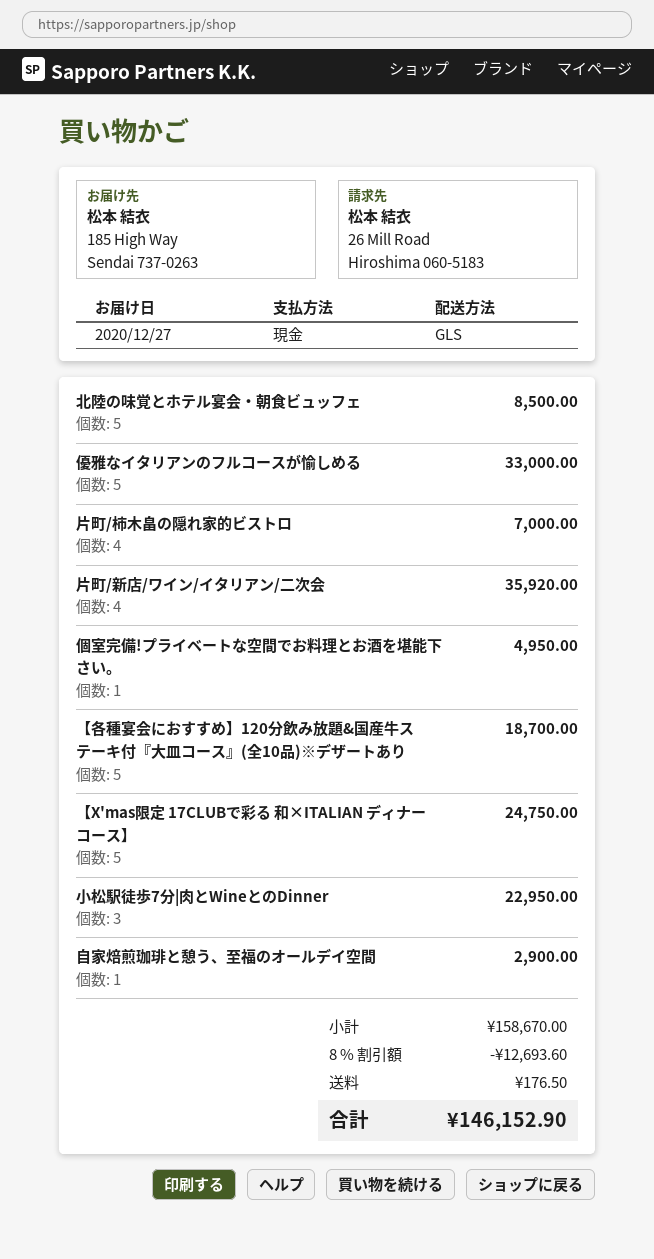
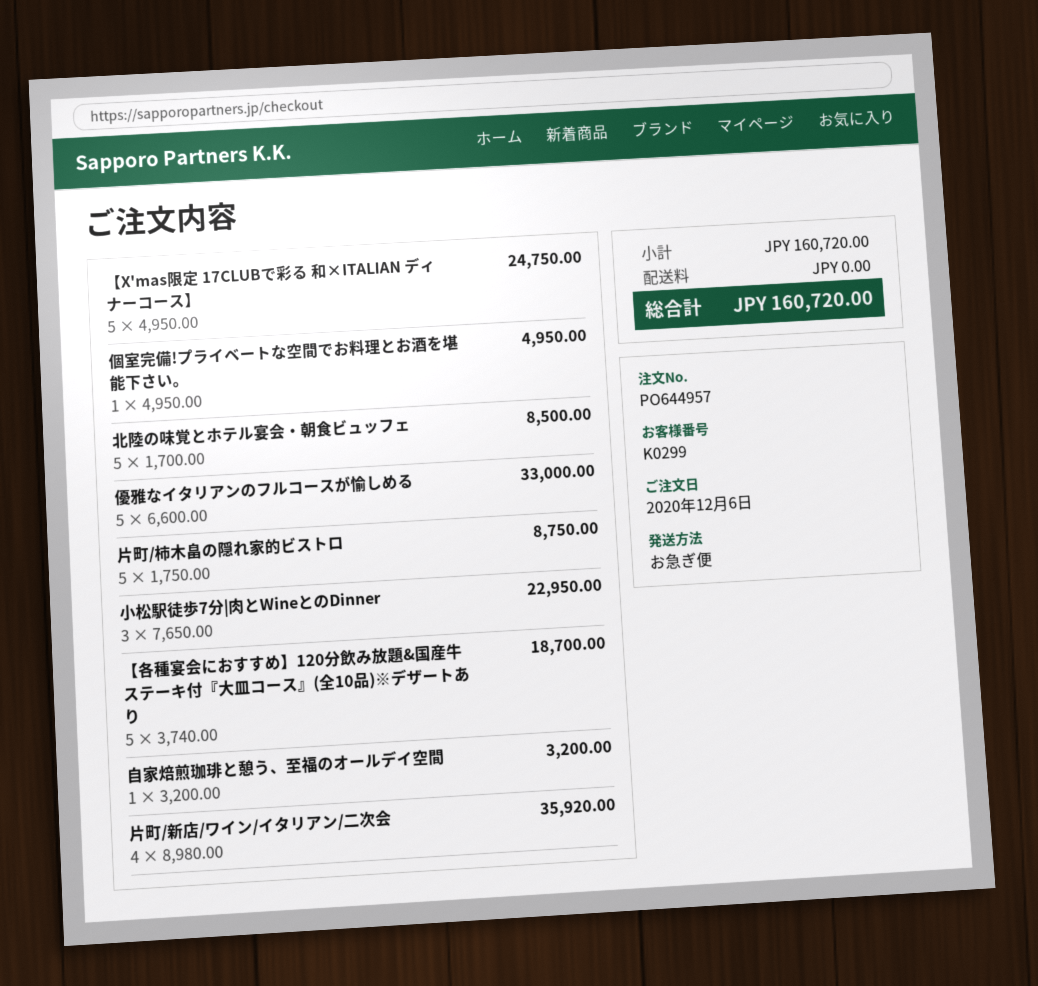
shipping method: GLS -> express
片町/柿木畠の隠れ家的ビストロ: 4 for 7000.00 -> 5 for 8750.00
自家焙煎珈琲と憩う、至福のオールデイ空間: 1 for 2900.00 -> 1 for 3200.00
subtotal: 158670.00 -> 160720.00
discount: 8% = 12693.60 -> none
shipping: 176.50 -> 0.00
total: 146152.90 -> 160720.00

